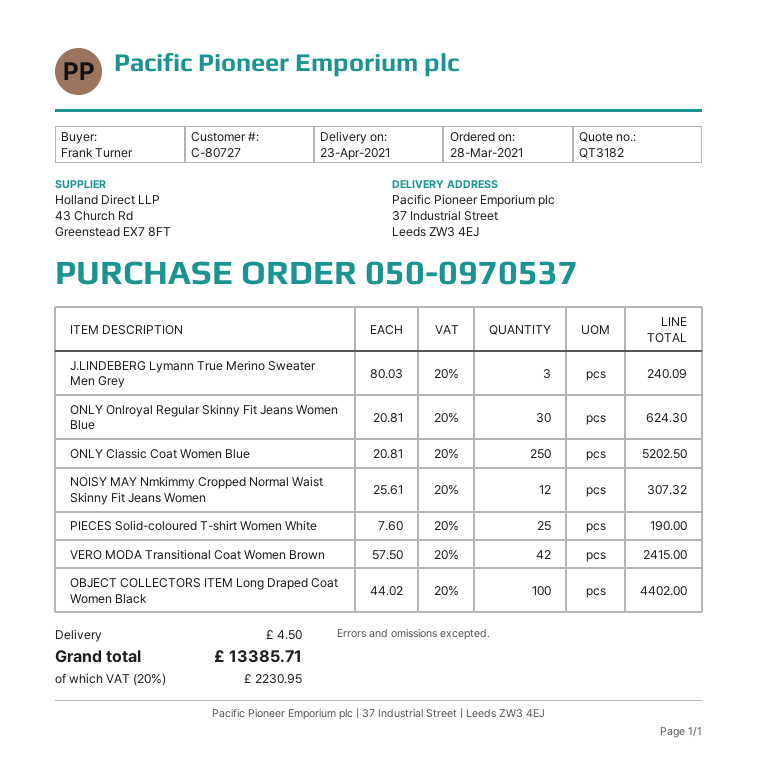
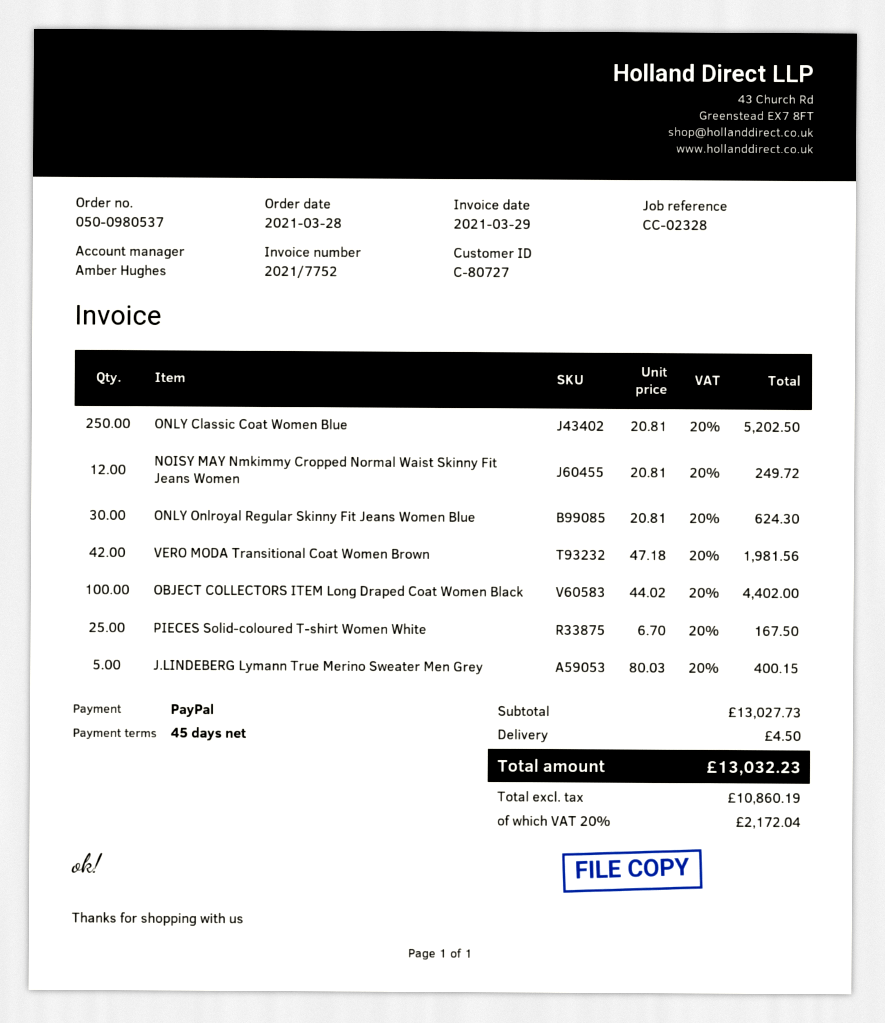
order number: 050-0970537 -> 050-0980537
J.LINDEBERG Lymann True Merino Sweater Men Grey: 3 x 80.03 = 240.09 -> 5 x 80.03 = 400.15
NOISY MAY Nmkimmy Cropped Normal Waist Skinny Fit Jeans Women: 12 x 25.61 = 307.32 -> 12 x 20.81 = 249.72
PIECES Solid-coloured T-shirt Women White: 25 x 7.60 = 190.00 -> 25 x 6.70 = 167.50
VERO MODA Transitional Coat Women Brown: 42 x 57.50 = 2415.00 -> 42 x 47.18 = 1981.56
tax: 20% = 2230.95 -> 20% = 2172.04
total: 13385.71 -> 13032.23

